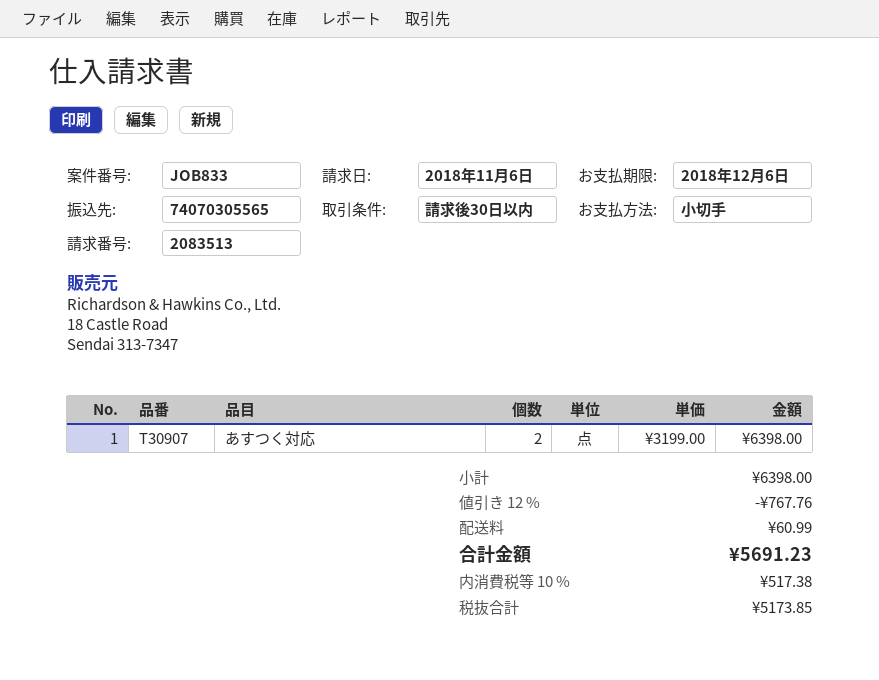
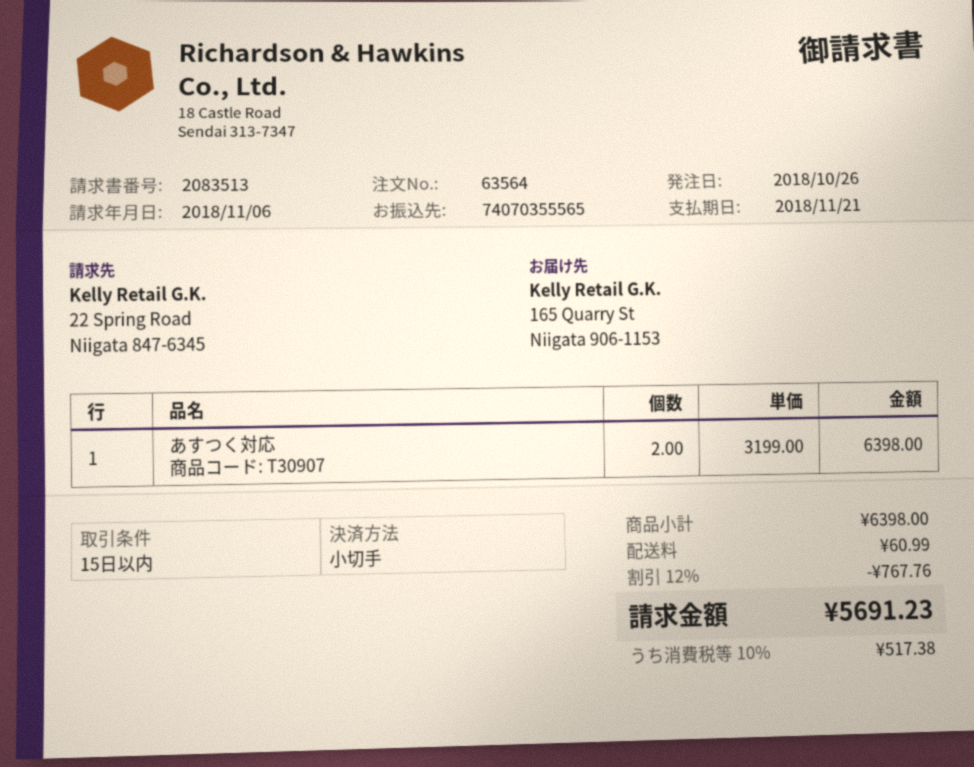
payment terms: 30 days -> 15 days
due date: 2018-12-06 -> 2018-11-21
bank account: 74070305565 -> 74070355565

